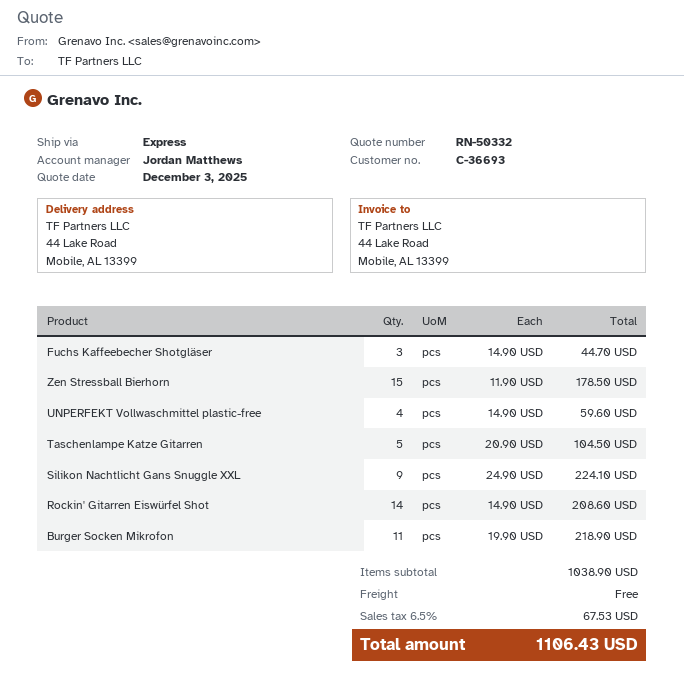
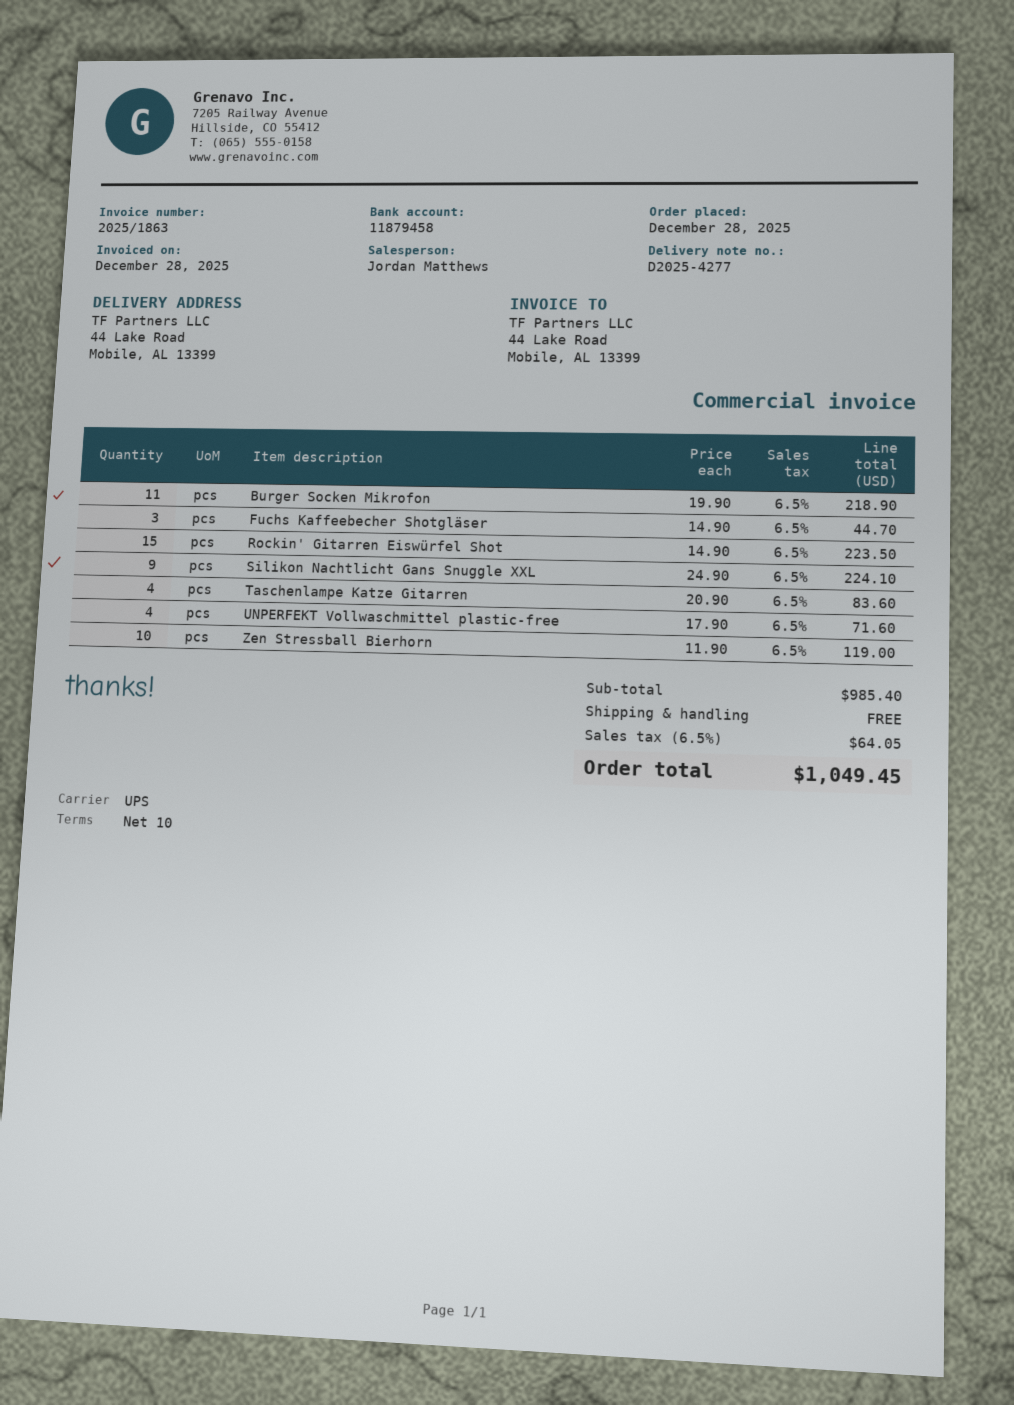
shipping method: express -> UPS
Zen Stressball Bierhorn: 15 x 11.90 = 178.50 -> 10 x 11.90 = 119.00
UNPERFEKT Vollwaschmittel plastic-free: 4 x 14.90 = 59.60 -> 4 x 17.90 = 71.60
Taschenlampe Katze Gitarren: 5 x 20.90 = 104.50 -> 4 x 20.90 = 83.60
Rockin' Gitarren Eiswürfel Shot: 14 x 14.90 = 208.60 -> 15 x 14.90 = 223.50
subtotal: 1038.90 -> 985.40
tax: 6.5% = 67.53 -> 6.5% = 64.05
total: 1106.43 -> 1049.45

